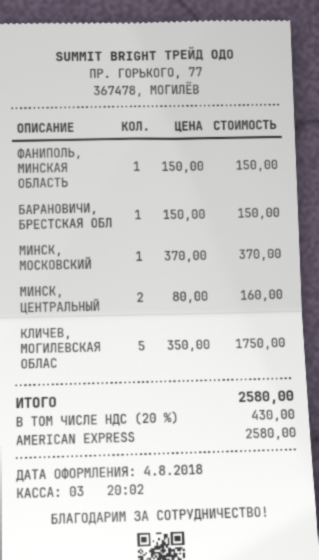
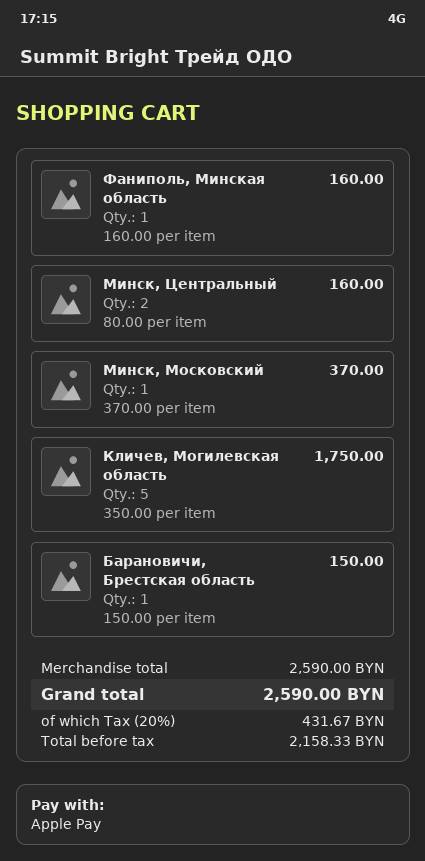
payment method: American Express -> Apple Pay
ФАНИПОЛЬ, МИНСКАЯ ОБЛАСТЬ: 1 x 150.00 = 150.00 -> 1 x 160.00 = 160.00
tax: 20% = 430.00 -> 20% = 431.67
total: 2580.00 -> 2590.00

